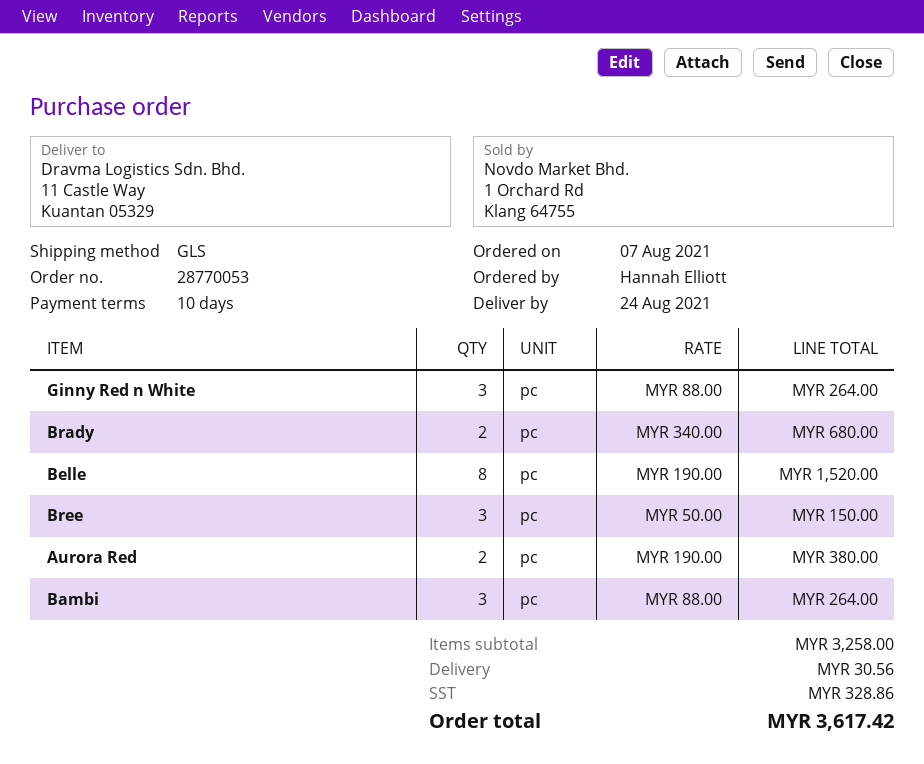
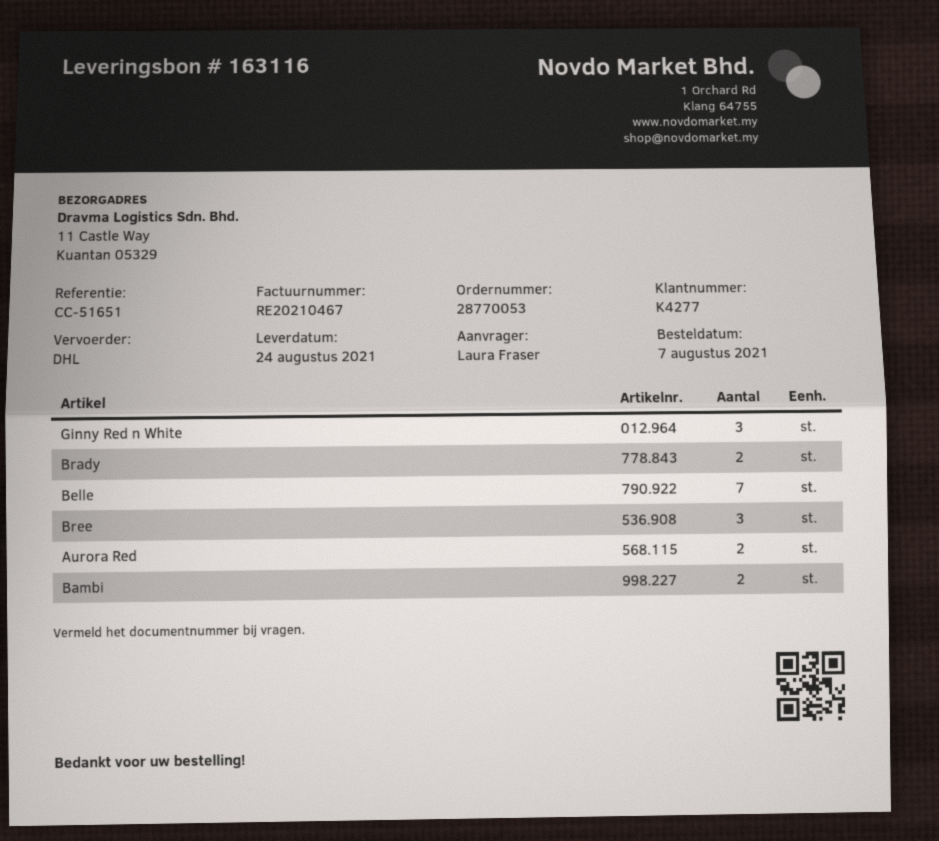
ordered by: Hannah Elliott -> Laura Fraser
shipping method: GLS -> DHL
Belle: 8 -> 7
Bambi: 3 -> 2

